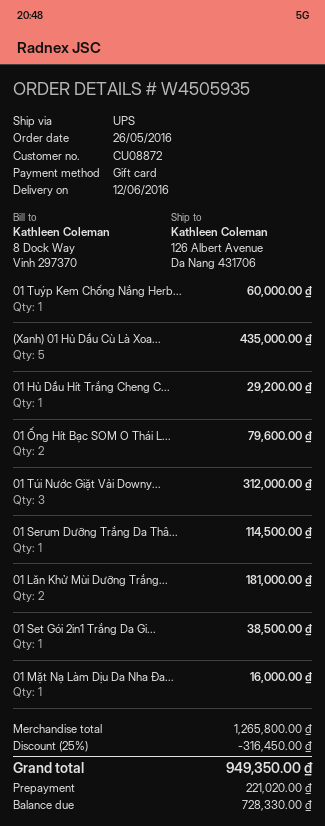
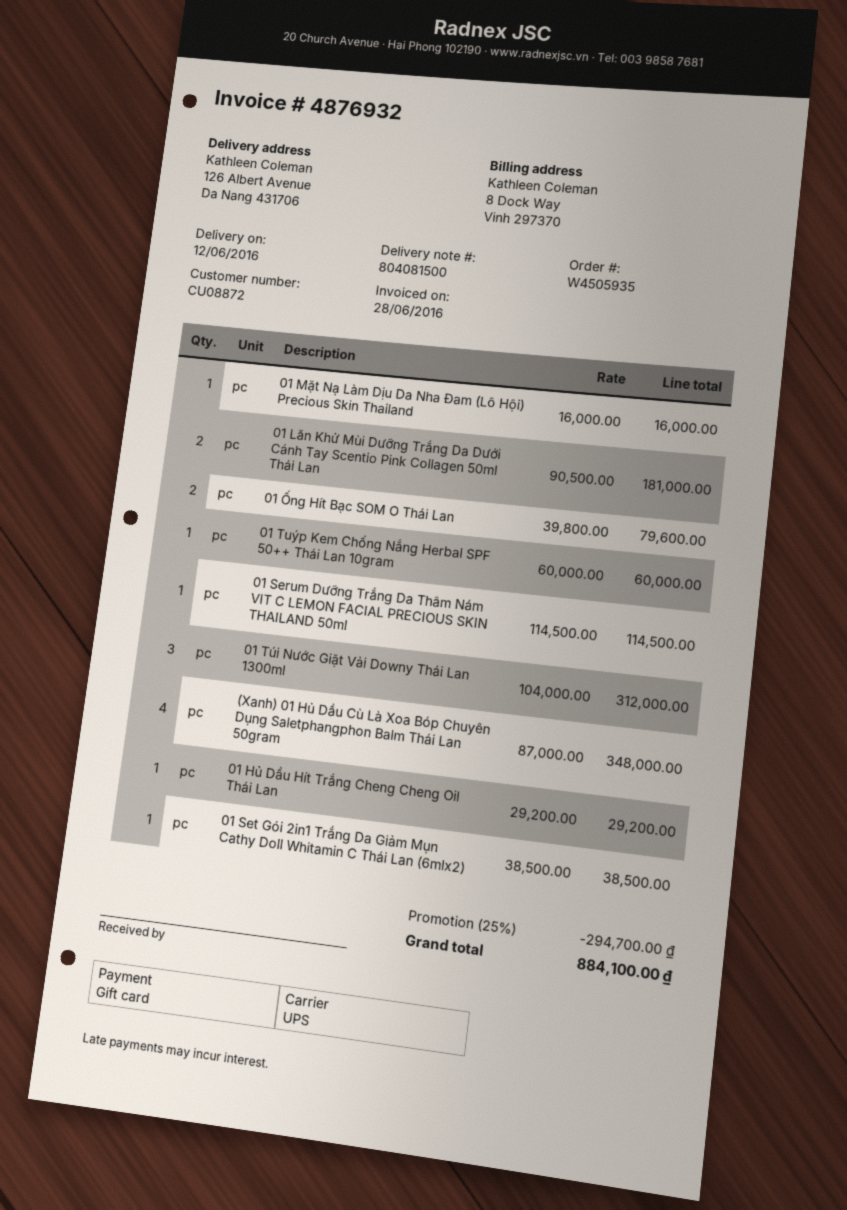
(Xanh) 01 Hủ Dầu Cù Là Xoa...: 5 for 435000.00 -> 4 for 348000.00
discount: 25% = 316450.00 -> 25% = 294700.00
total: 949350.00 -> 884100.00

